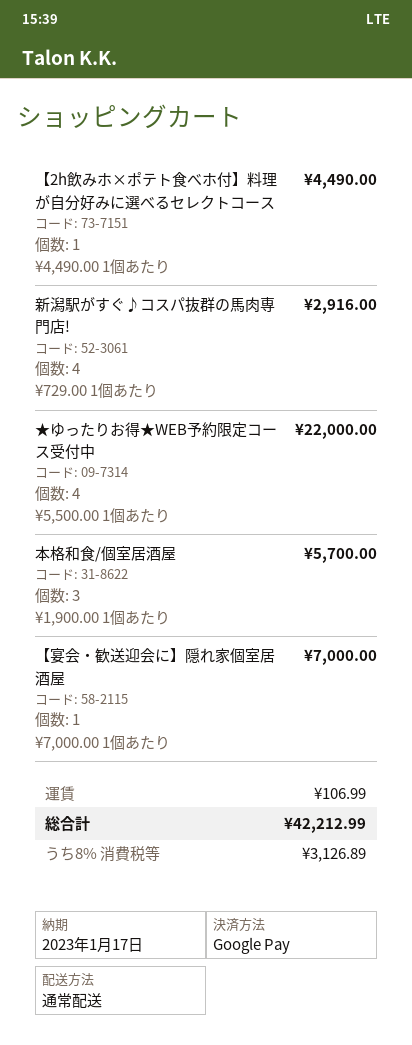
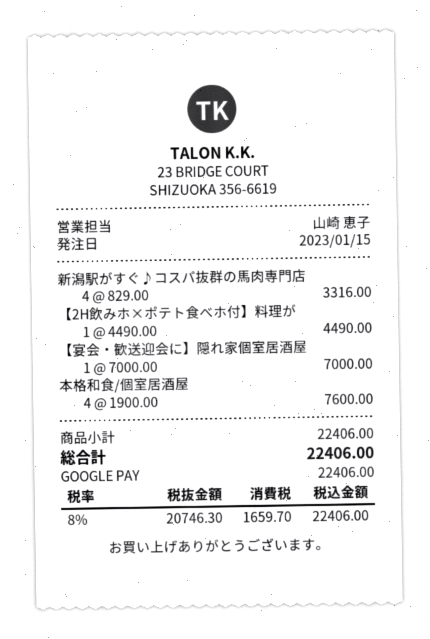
新潟駅がすぐ♪コスパ抜群の馬肉専門店!: 4 x 729.00 = 2916.00 -> 4 x 829.00 = 3316.00
★ゆったりお得★WEB予約限定コース受付中: 4 x 5500.00 = 22000.00 -> none
本格和食/個室居酒屋: 3 x 1900.00 = 5700.00 -> 4 x 1900.00 = 7600.00
shipping: 106.99 -> none
tax: 8% = 3126.89 -> 8% = 1659.70
total: 42212.99 -> 22406.00

